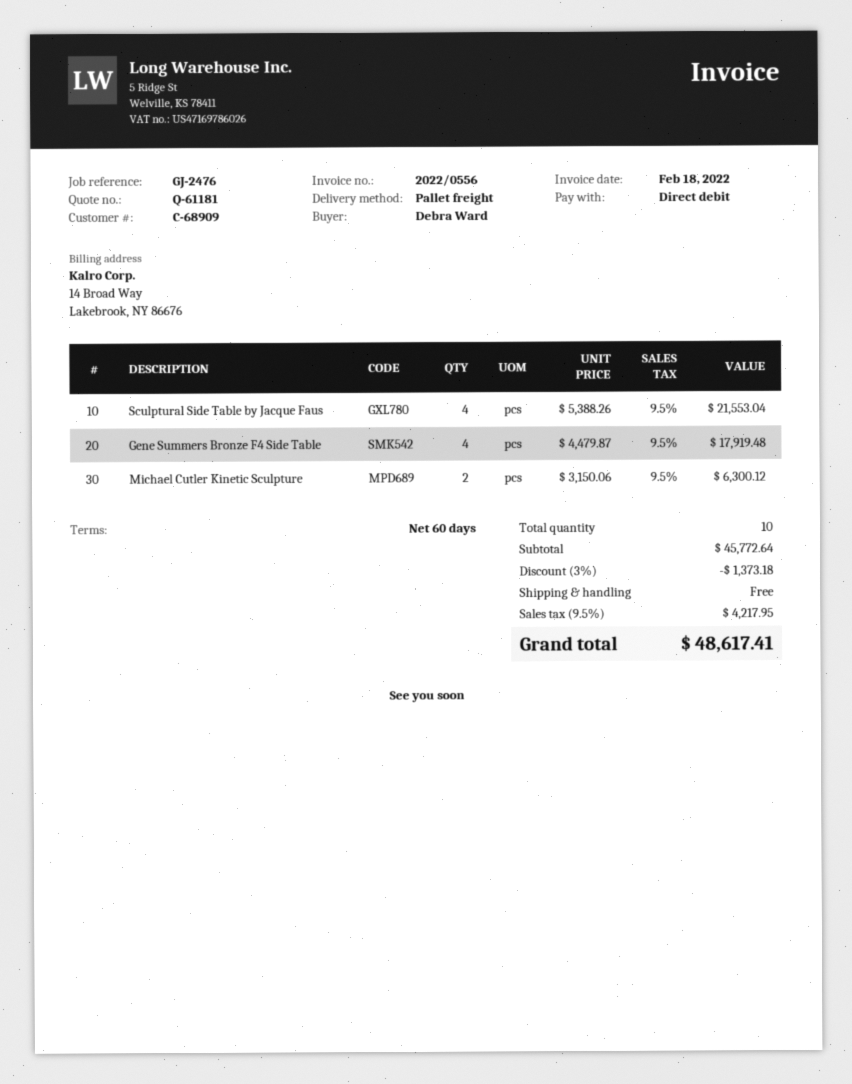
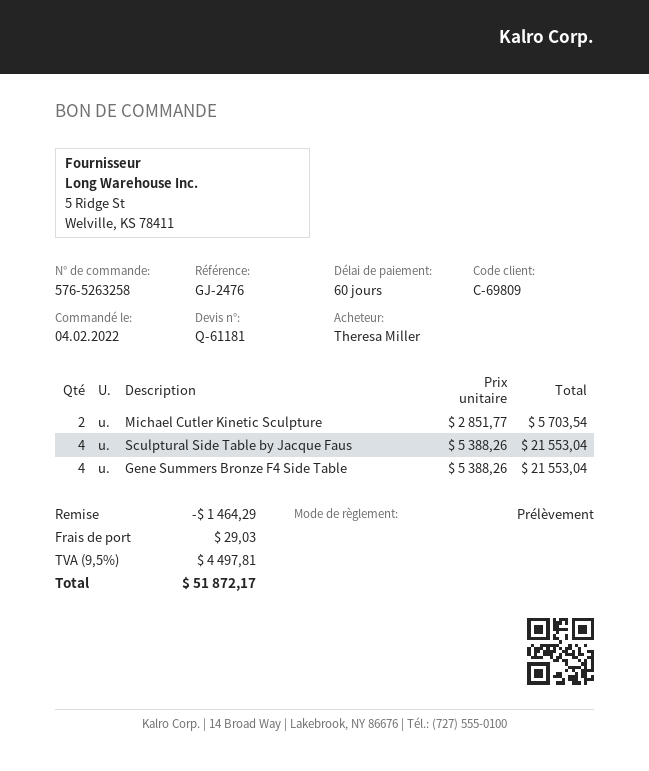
customer number: C-68909 -> C-69809
ordered by: Debra Ward -> Theresa Miller
Gene Summers Bronze F4 Side Table: 4 x 4479.87 = 17919.48 -> 4 x 5388.26 = 21553.04
Michael Cutler Kinetic Sculpture: 2 x 3150.06 = 6300.12 -> 2 x 2851.77 = 5703.54
discount: 1373.18 -> 1464.29
shipping: 0.00 -> 29.03
tax: 9.5% = 4217.95 -> 9.5% = 4497.81
total: 48617.41 -> 51872.17

